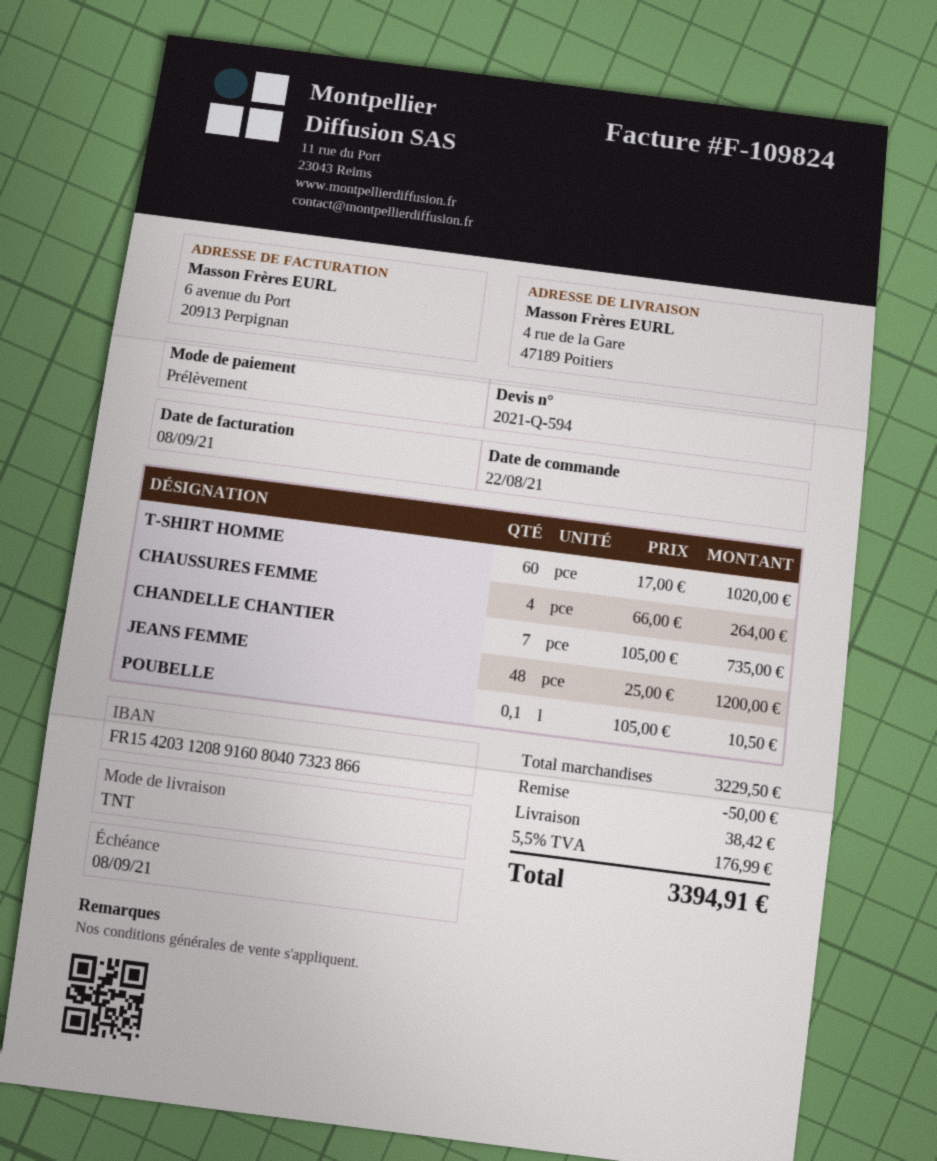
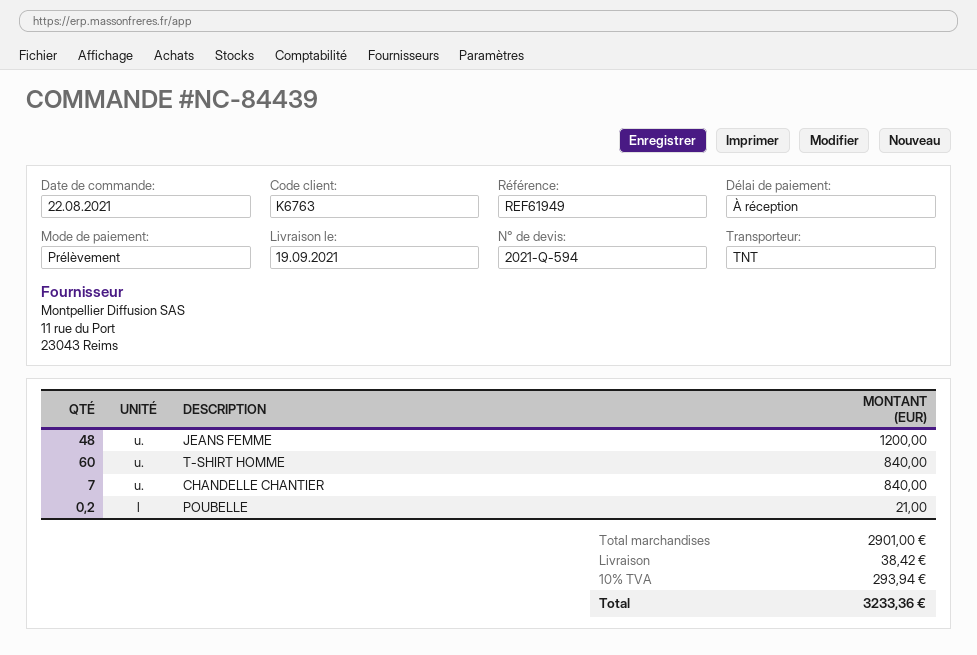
T-SHIRT HOMME: 60 for 1020.00 -> 60 for 840.00
CHAUSSURES FEMME: 4 for 264.00 -> none
CHANDELLE CHANTIER: 7 for 735.00 -> 7 for 840.00
POUBELLE: 0.1 for 10.50 -> 0.2 for 21.00
subtotal: 3229.50 -> 2901.00
discount: 50.00 -> none
tax: 5.5% = 176.99 -> 10% = 293.94
total: 3394.91 -> 3233.36

